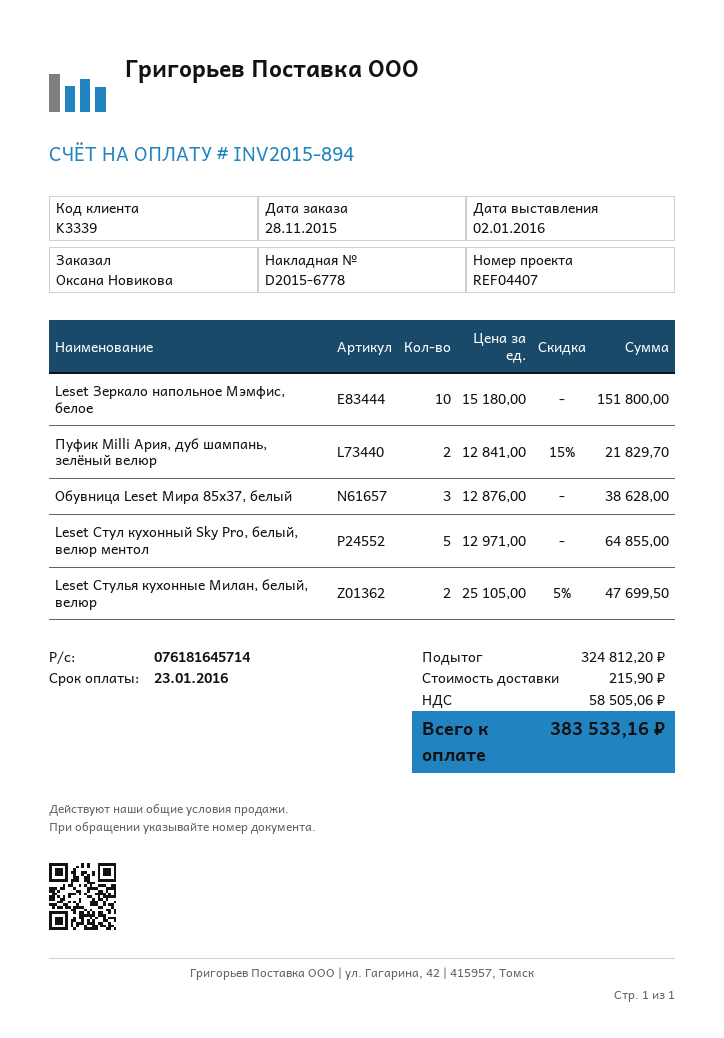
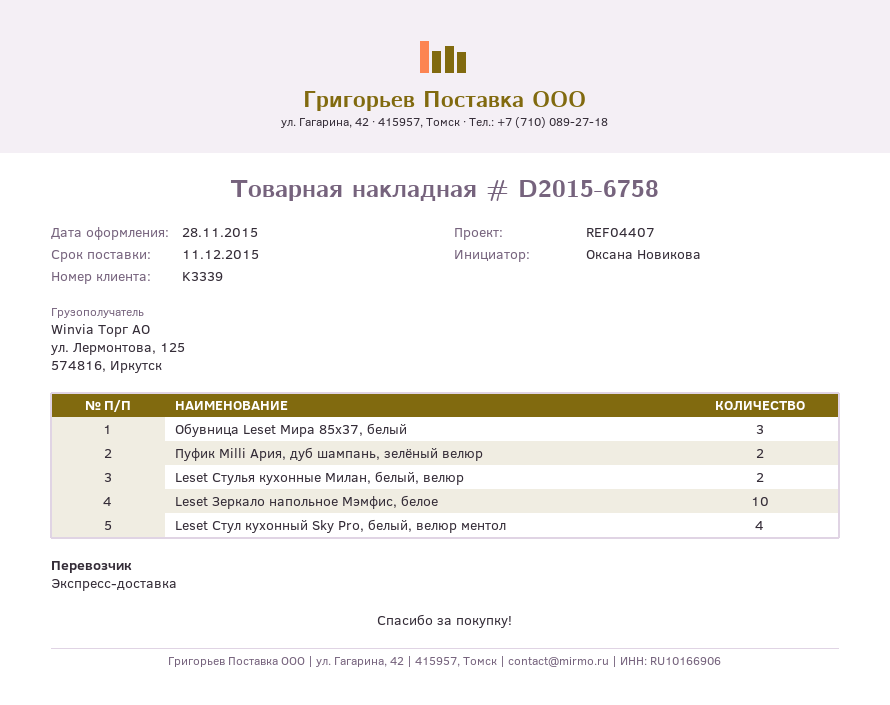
delivery note number: D2015-6778 -> D2015-6758
Leset Стул кухонный Sky Pro, белый, велюр ментол: 5 -> 4

